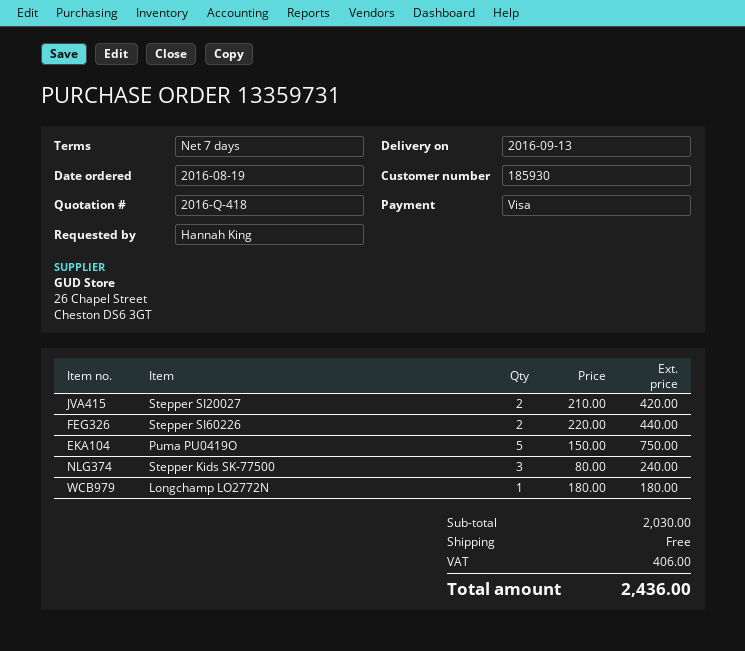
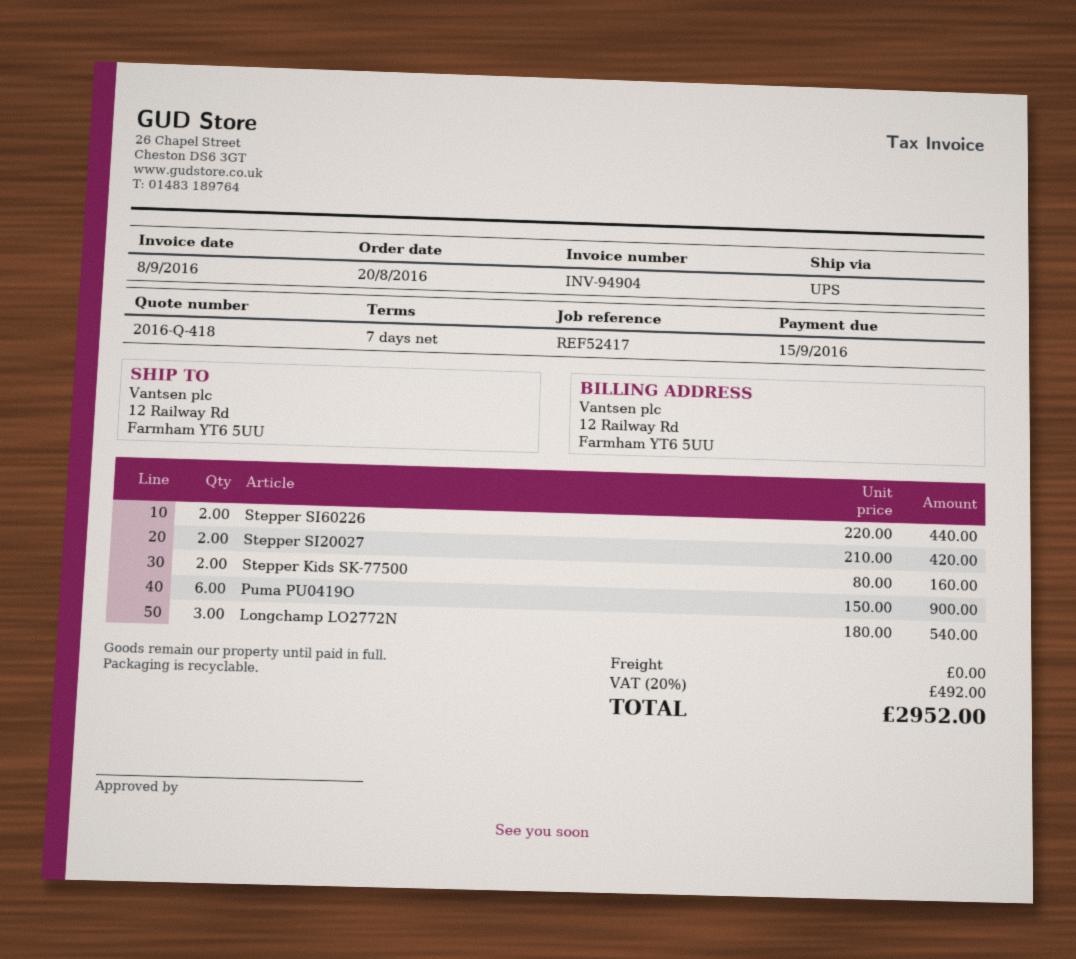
order date: 2016-08-19 -> 2016-08-20
Puma PU0419O: 5 x 150.00 = 750.00 -> 6 x 150.00 = 900.00
Stepper Kids SK-77500: 3 x 80.00 = 240.00 -> 2 x 80.00 = 160.00
Longchamp LO2772N: 1 x 180.00 = 180.00 -> 3 x 180.00 = 540.00
tax: 406.00 -> 492.00
total: 2436.00 -> 2952.00

